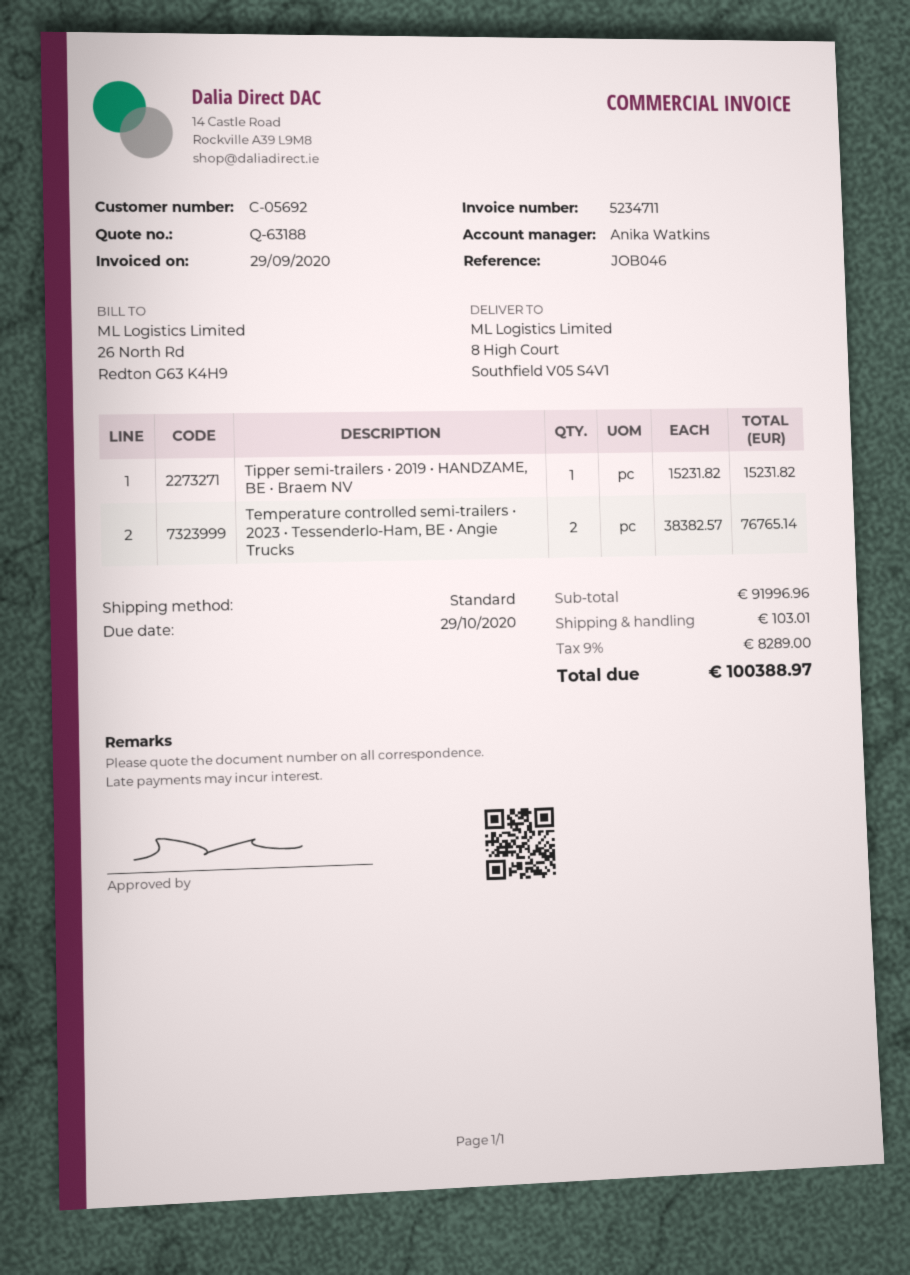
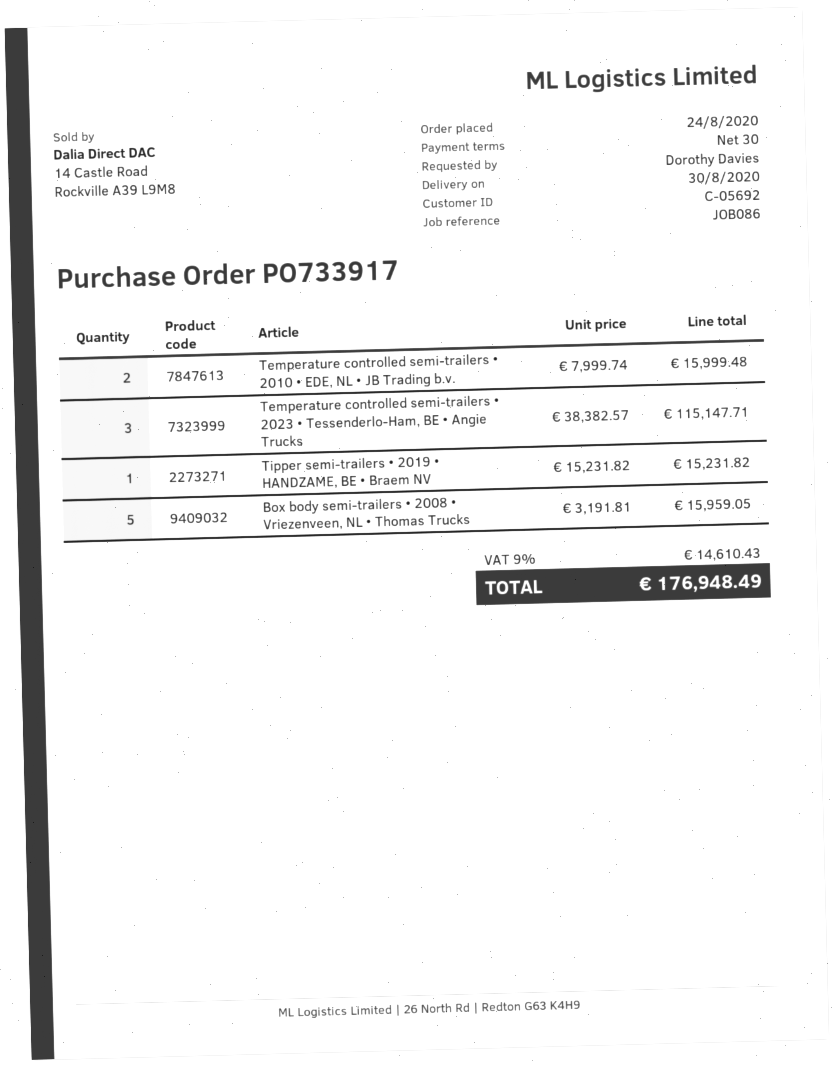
reference: JOB046 -> JOB086
Temperature controlled semi-trailers • 2023 • Tessenderlo-Ham, BE • Angie Trucks: 2 x 38382.57 = 76765.14 -> 3 x 38382.57 = 115147.71
Temperature controlled semi-trailers • 2010 • EDE, NL • JB Trading b.v.: none -> 2 x 7999.74 = 15999.48
Box body semi-trailers • 2008 • Vriezenveen, NL • Thomas Trucks: none -> 5 x 3191.81 = 15959.05
shipping: 103.01 -> none
tax: 9% = 8289.00 -> 9% = 14610.43
total: 100388.97 -> 176948.49

